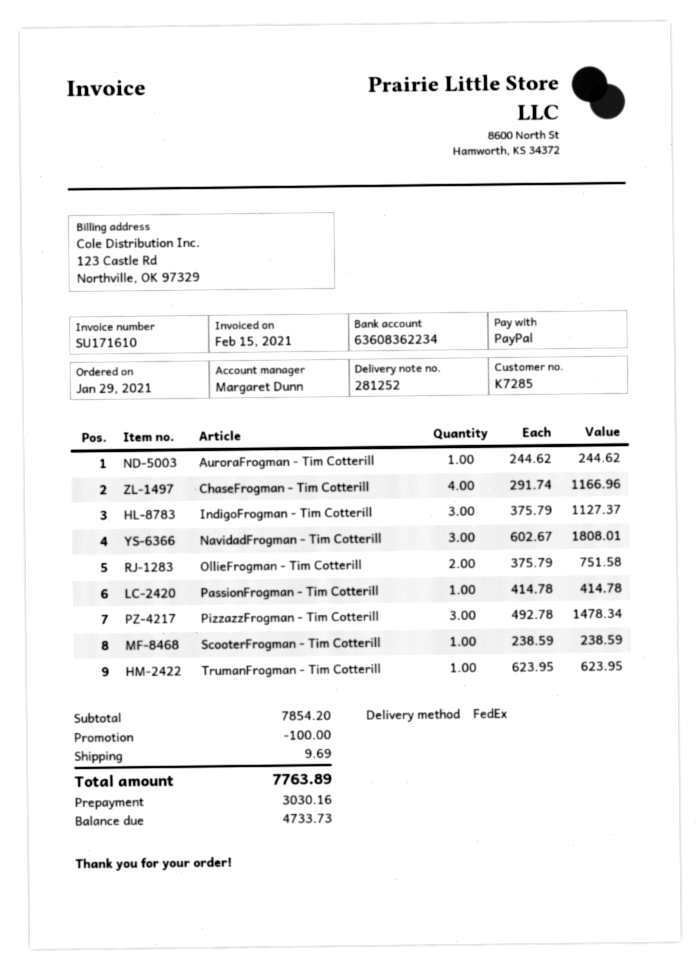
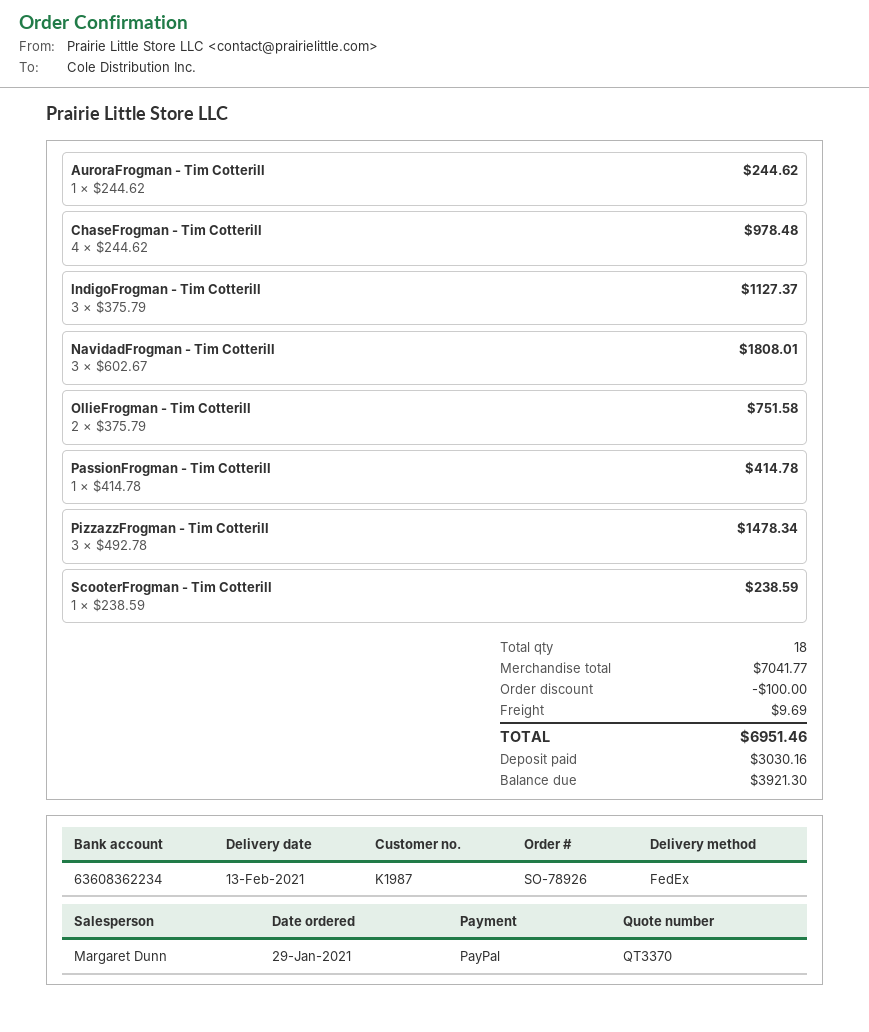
customer number: K7285 -> K1987
ChaseFrogman - Tim Cotterill: 4 x 291.74 = 1166.96 -> 4 x 244.62 = 978.48
TrumanFrogman - Tim Cotterill: 1 x 623.95 = 623.95 -> none
subtotal: 7854.20 -> 7041.77
total: 7763.89 -> 6951.46
balance: 4733.73 -> 3921.30

